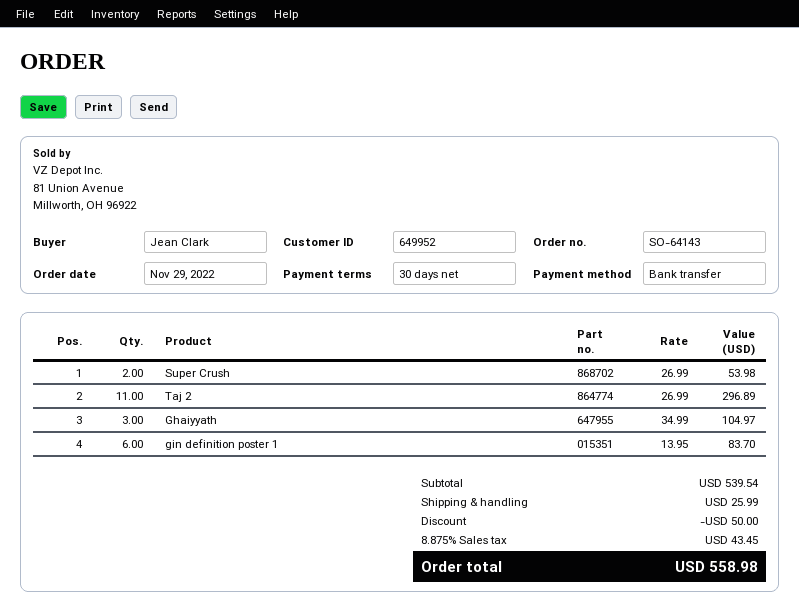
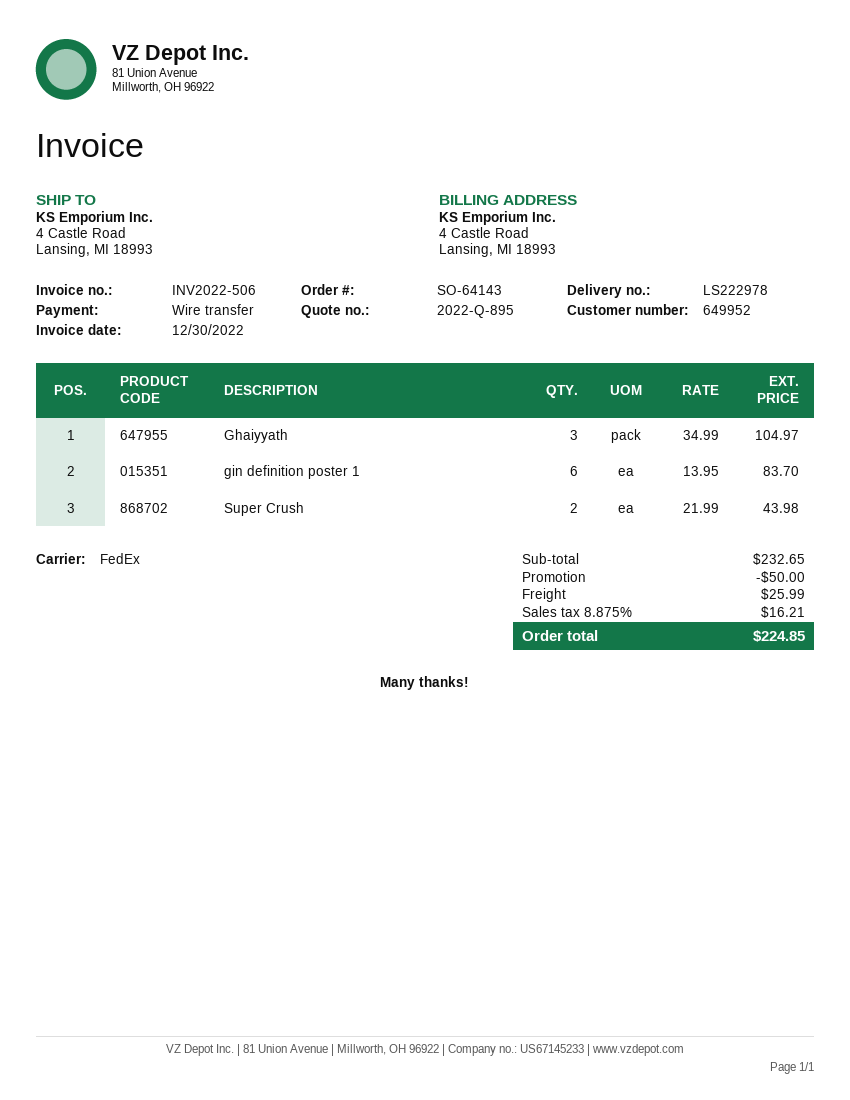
Super Crush: 2 x 26.99 = 53.98 -> 2 x 21.99 = 43.98
Taj 2: 11 x 26.99 = 296.89 -> none
subtotal: 539.54 -> 232.65
tax: 8.875% = 43.45 -> 8.875% = 16.21
total: 558.98 -> 224.85

